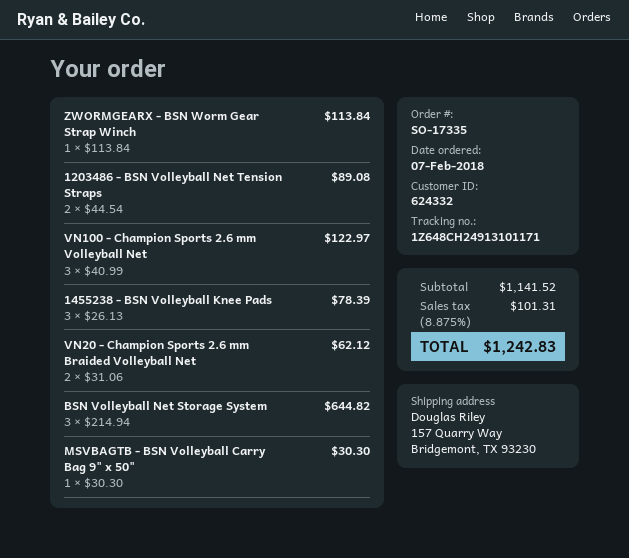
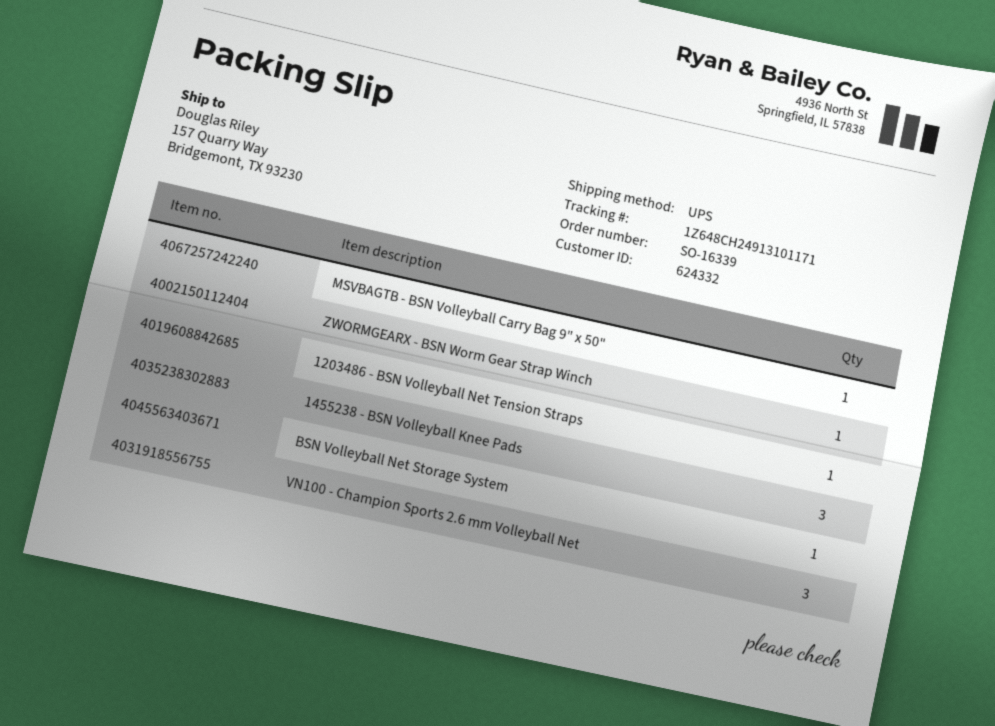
order number: SO-17335 -> SO-16339
1203486 - BSN Volleyball Net Tension Straps: 2 -> 1
VN20 - Champion Sports 2.6 mm Braided Volleyball Net: 2 -> none
BSN Volleyball Net Storage System: 3 -> 1

